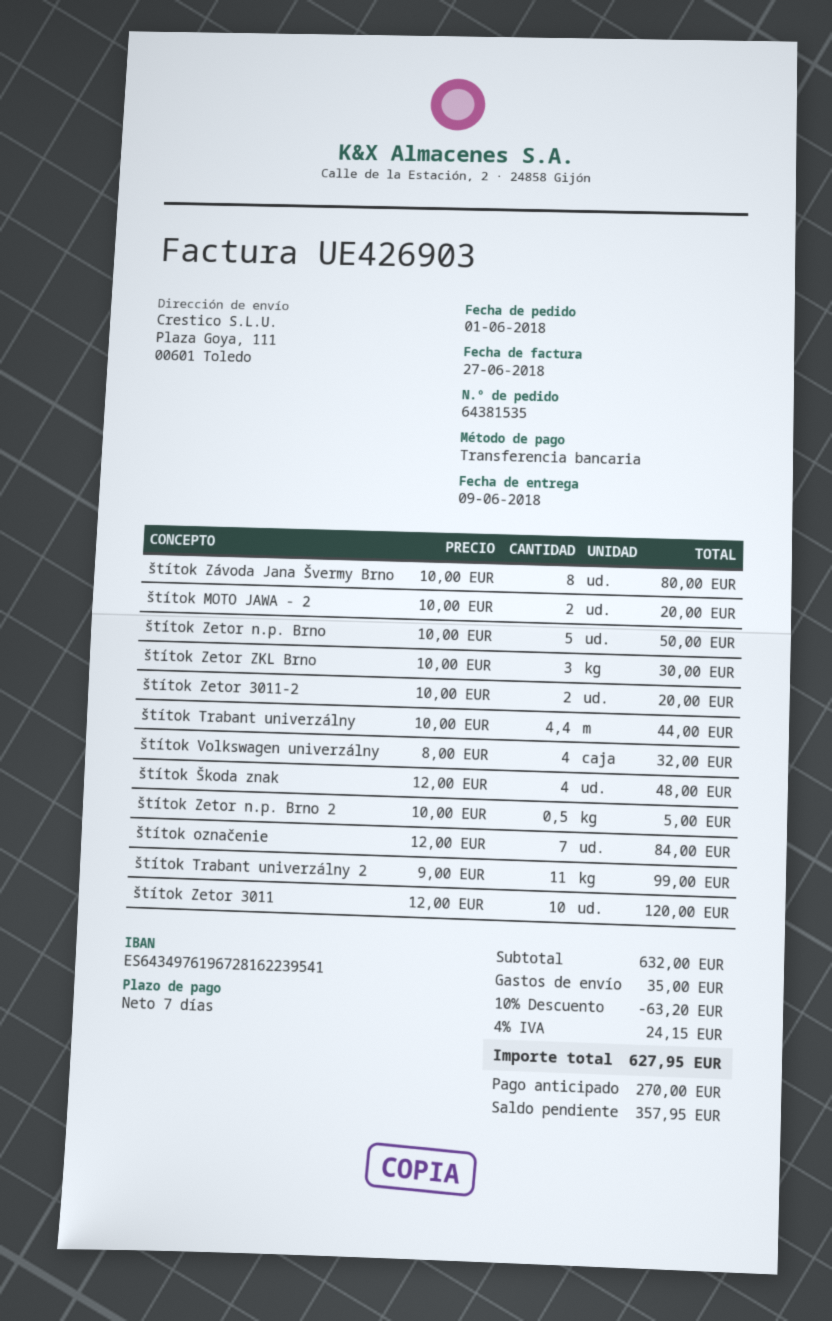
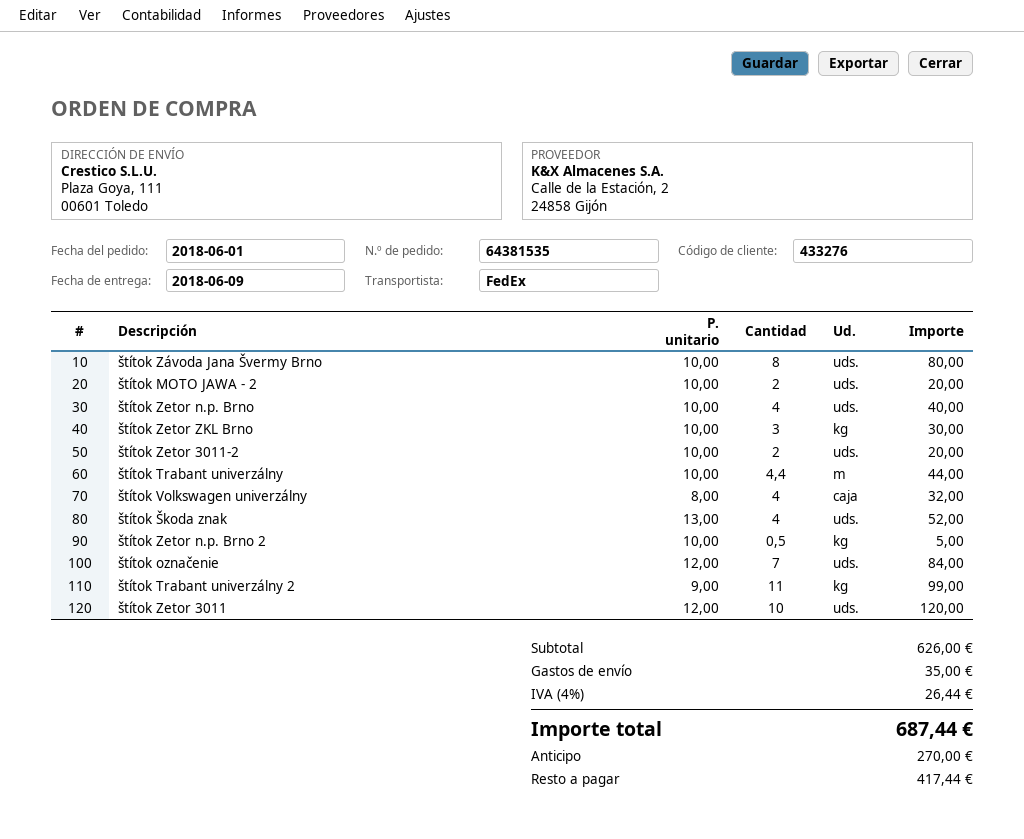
štítok Zetor n.p. Brno: 5 x 10.00 = 50.00 -> 4 x 10.00 = 40.00
štítok Škoda znak: 4 x 12.00 = 48.00 -> 4 x 13.00 = 52.00
subtotal: 632.00 -> 626.00
discount: 10% = 63.20 -> none
tax: 4% = 24.15 -> 4% = 26.44
total: 627.95 -> 687.44
balance: 357.95 -> 417.44

